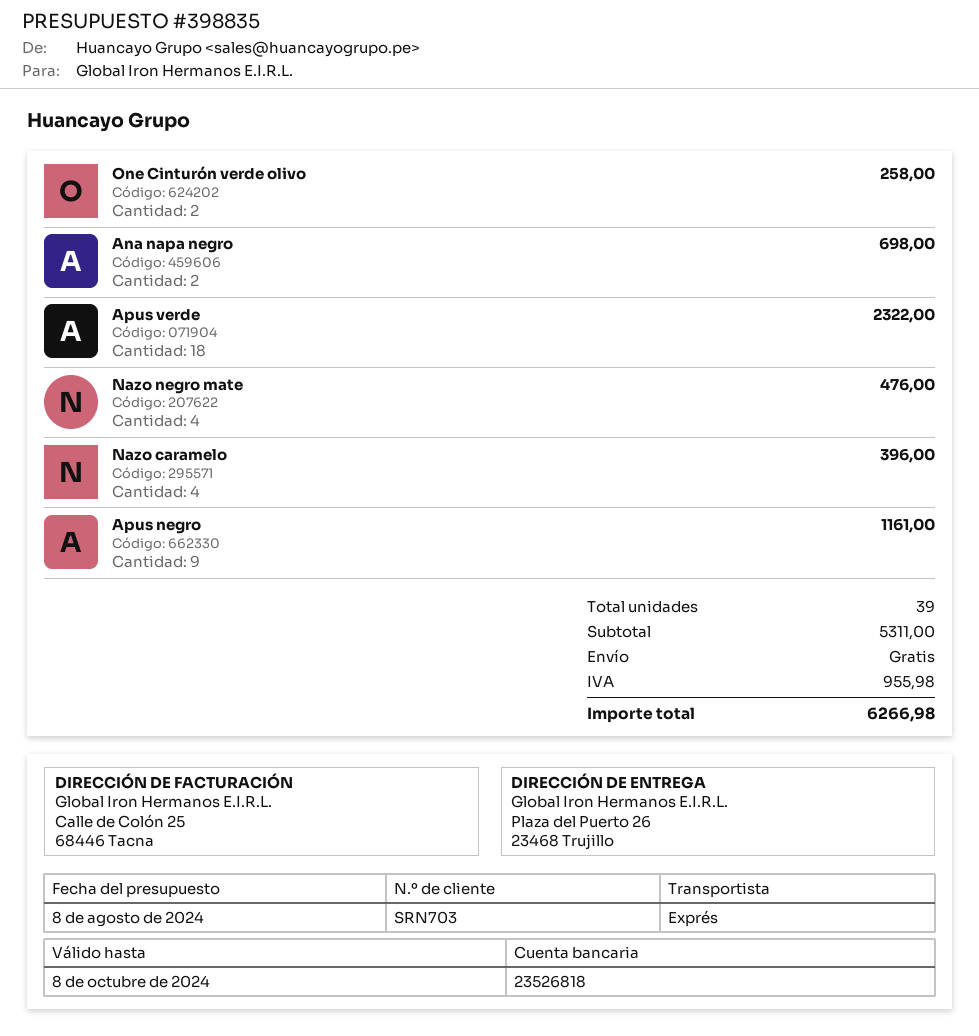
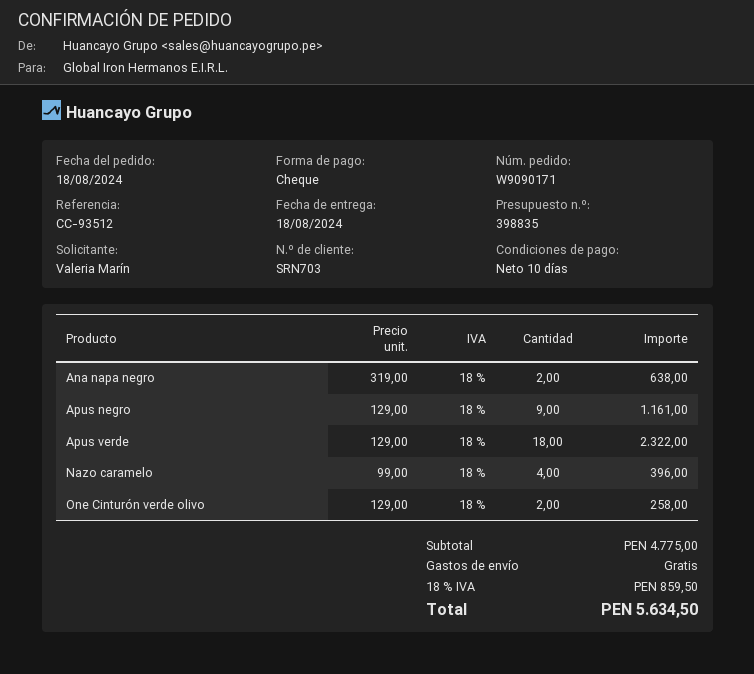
Ana napa negro: 2 for 698.00 -> 2 for 638.00
Nazo negro mate: 4 for 476.00 -> none
subtotal: 5311.00 -> 4775.00
tax: 955.98 -> 859.50
total: 6266.98 -> 5634.50

